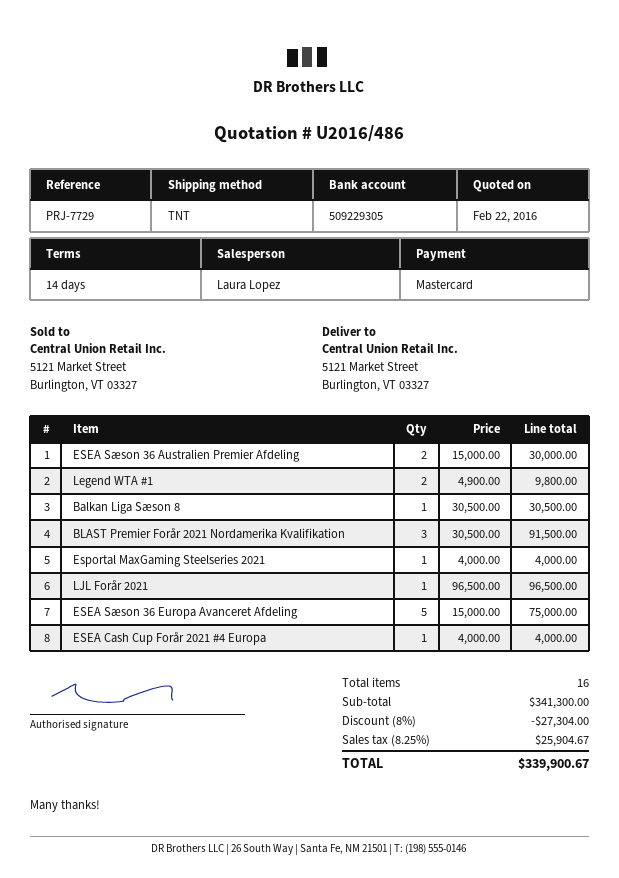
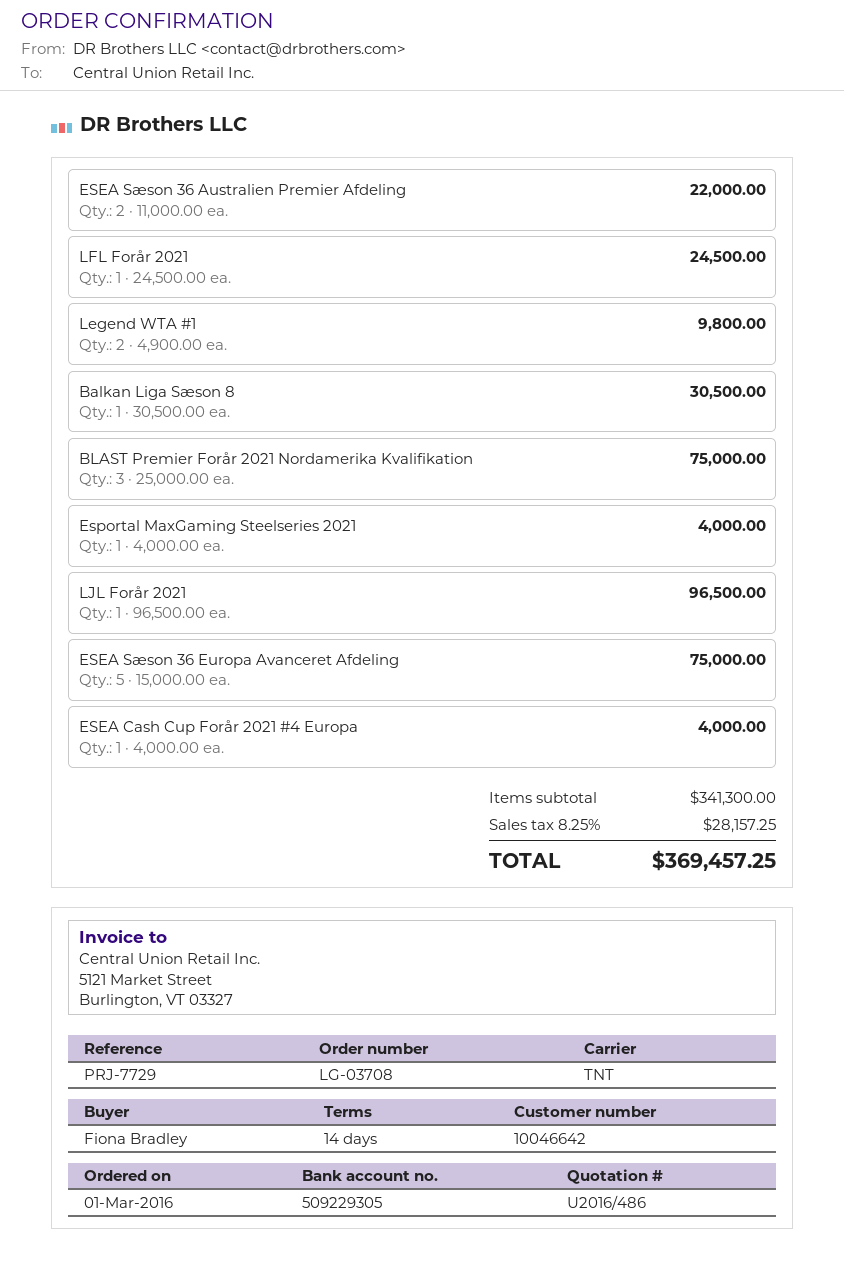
ESEA Sæson 36 Australien Premier Afdeling: 2 x 15000.00 = 30000.00 -> 2 x 11000.00 = 22000.00
BLAST Premier Forår 2021 Nordamerika Kvalifikation: 3 x 30500.00 = 91500.00 -> 3 x 25000.00 = 75000.00
LFL Forår 2021: none -> 1 x 24500.00 = 24500.00
discount: 8% = 27304.00 -> none
tax: 8.25% = 25904.67 -> 8.25% = 28157.25
total: 339900.67 -> 369457.25

